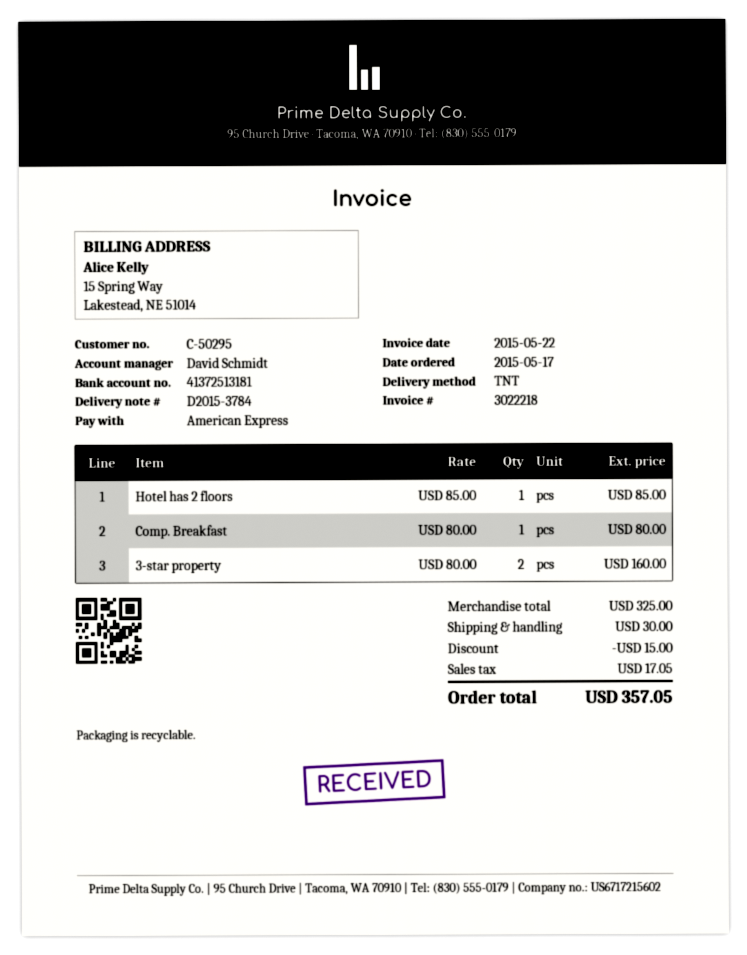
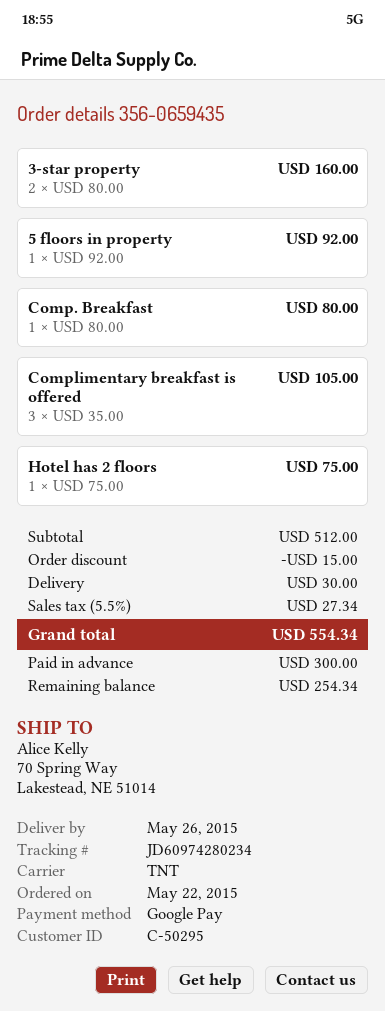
order date: 2015-05-17 -> 2015-05-22
payment method: American Express -> Google Pay
Hotel has 2 floors: 1 x 85.00 = 85.00 -> 1 x 75.00 = 75.00
5 floors in property: none -> 1 x 92.00 = 92.00
Complimentary breakfast is offered: none -> 3 x 35.00 = 105.00
subtotal: 325.00 -> 512.00
tax: 17.05 -> 27.34
total: 357.05 -> 554.34

